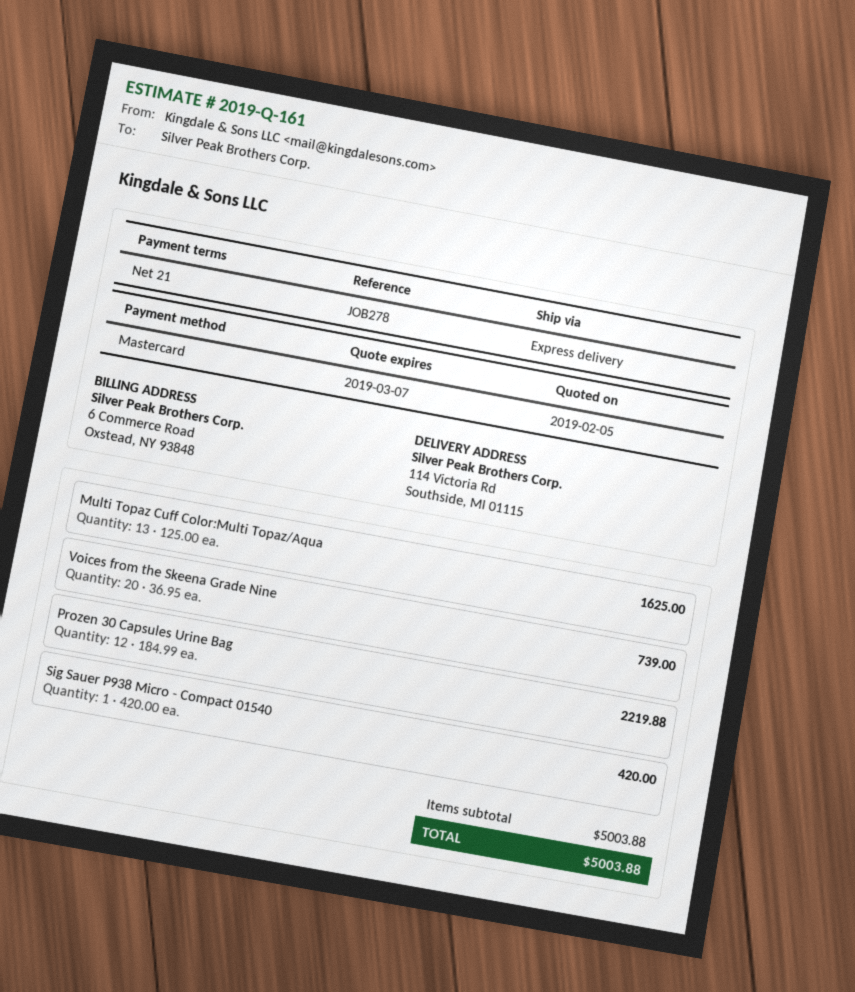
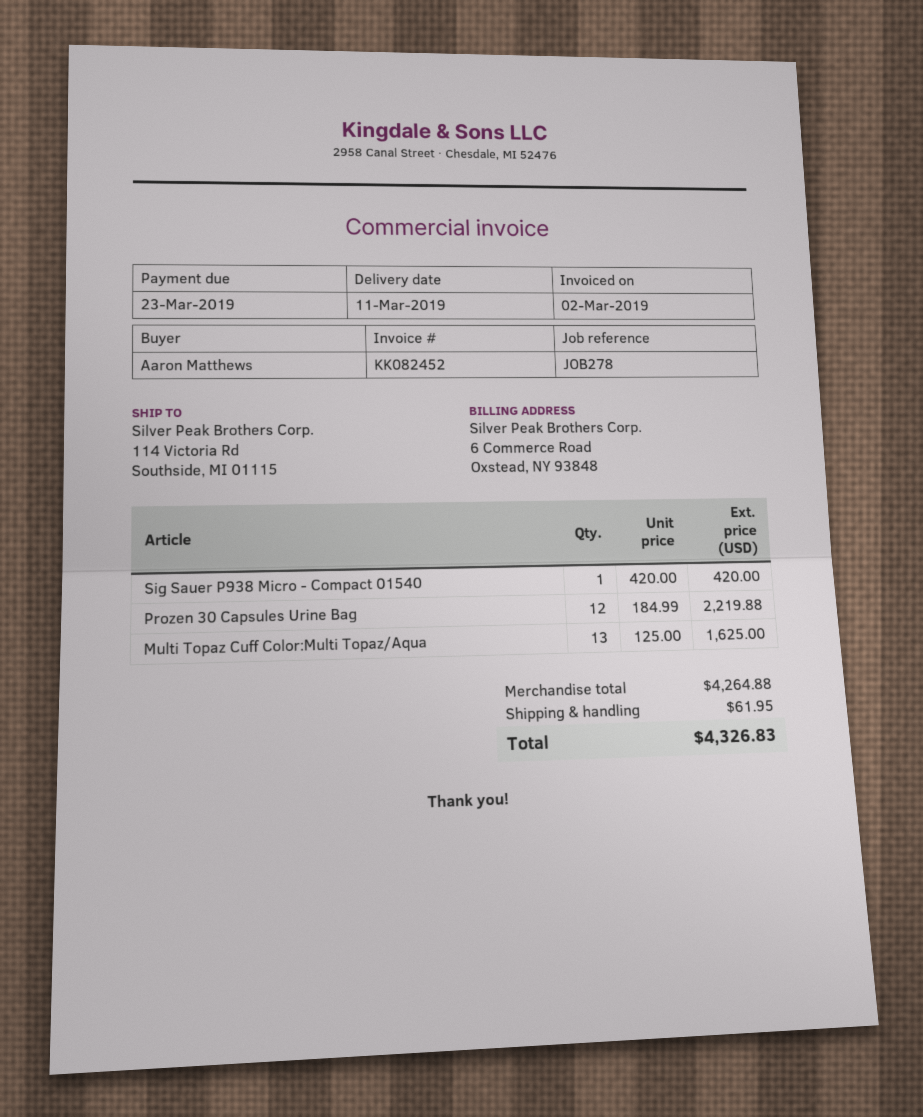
Voices from the Skeena Grade Nine: 20 x 36.95 = 739.00 -> none
subtotal: 5003.88 -> 4264.88
shipping: none -> 61.95
total: 5003.88 -> 4326.83

